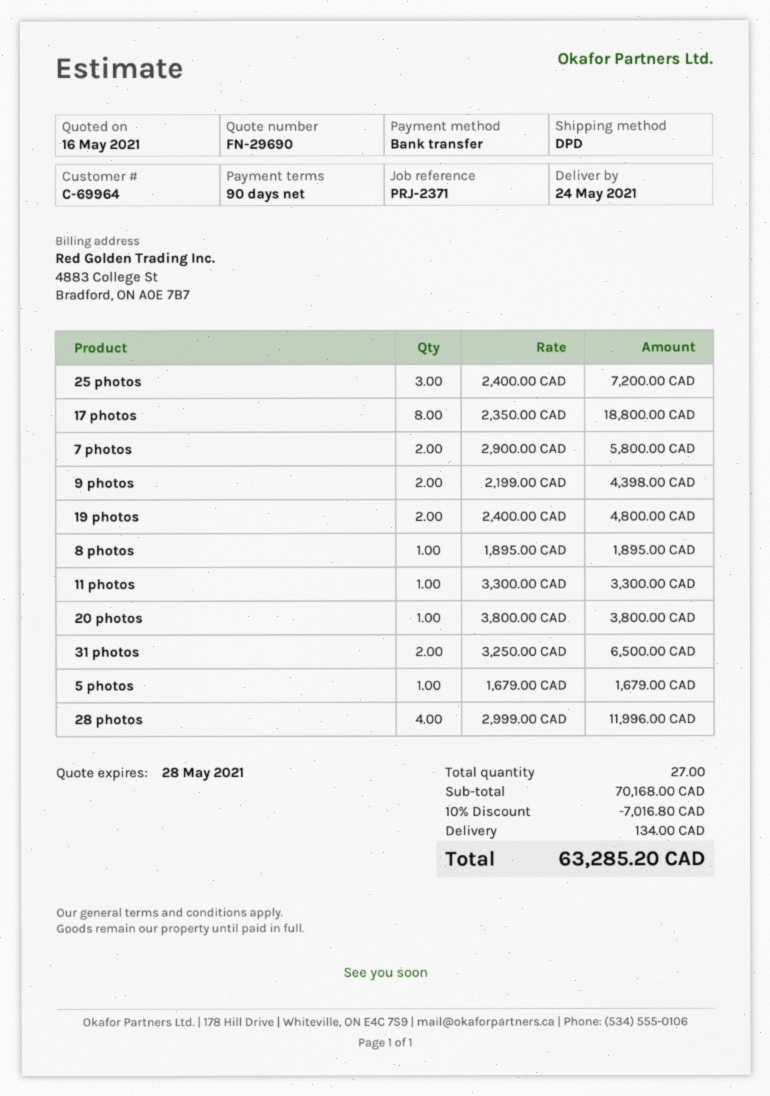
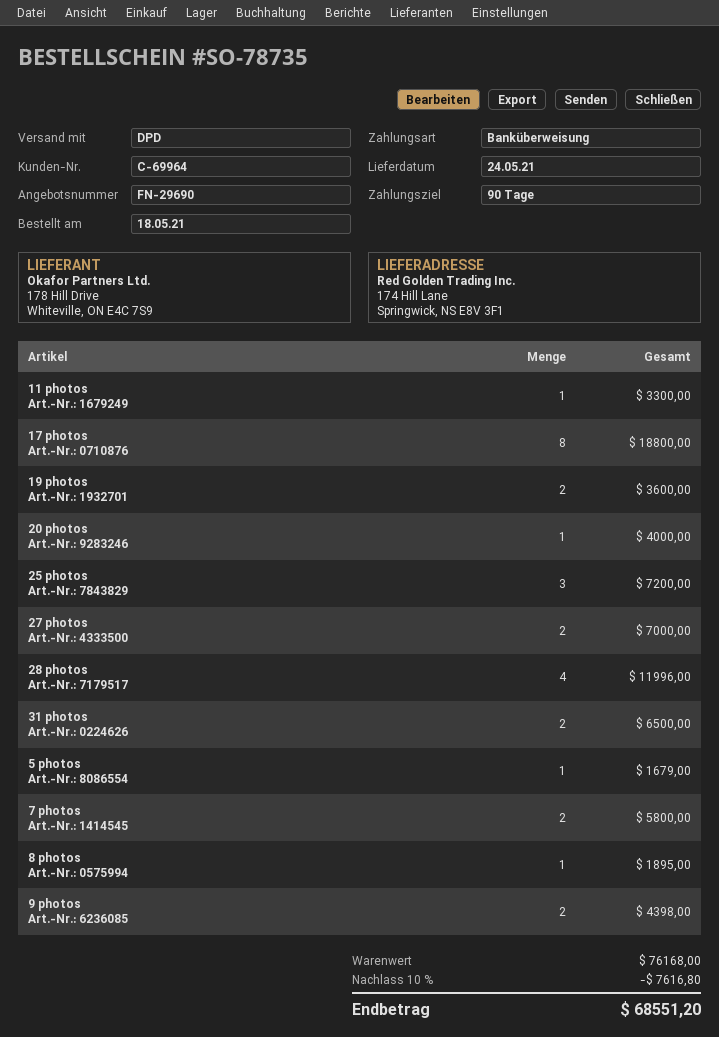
19 photos: 2 for 4800.00 -> 2 for 3600.00
20 photos: 1 for 3800.00 -> 1 for 4000.00
27 photos: none -> 2 for 7000.00
subtotal: 70168.00 -> 76168.00
discount: 10% = 7016.80 -> 10% = 7616.80
shipping: 134.00 -> none
total: 63285.20 -> 68551.20

